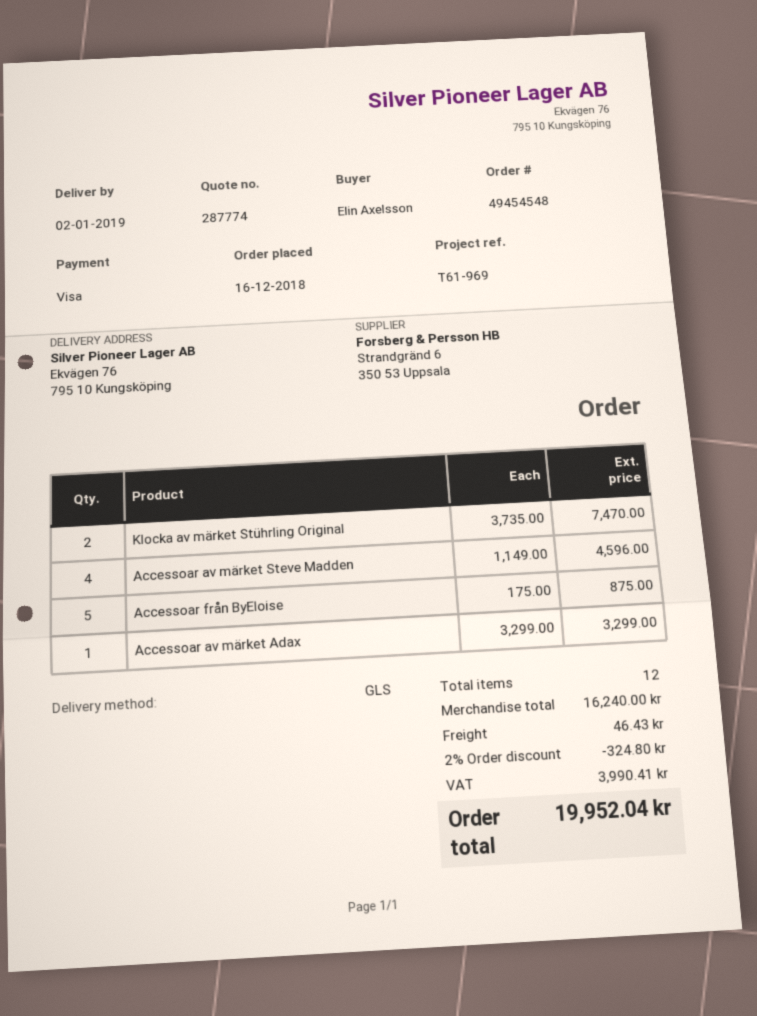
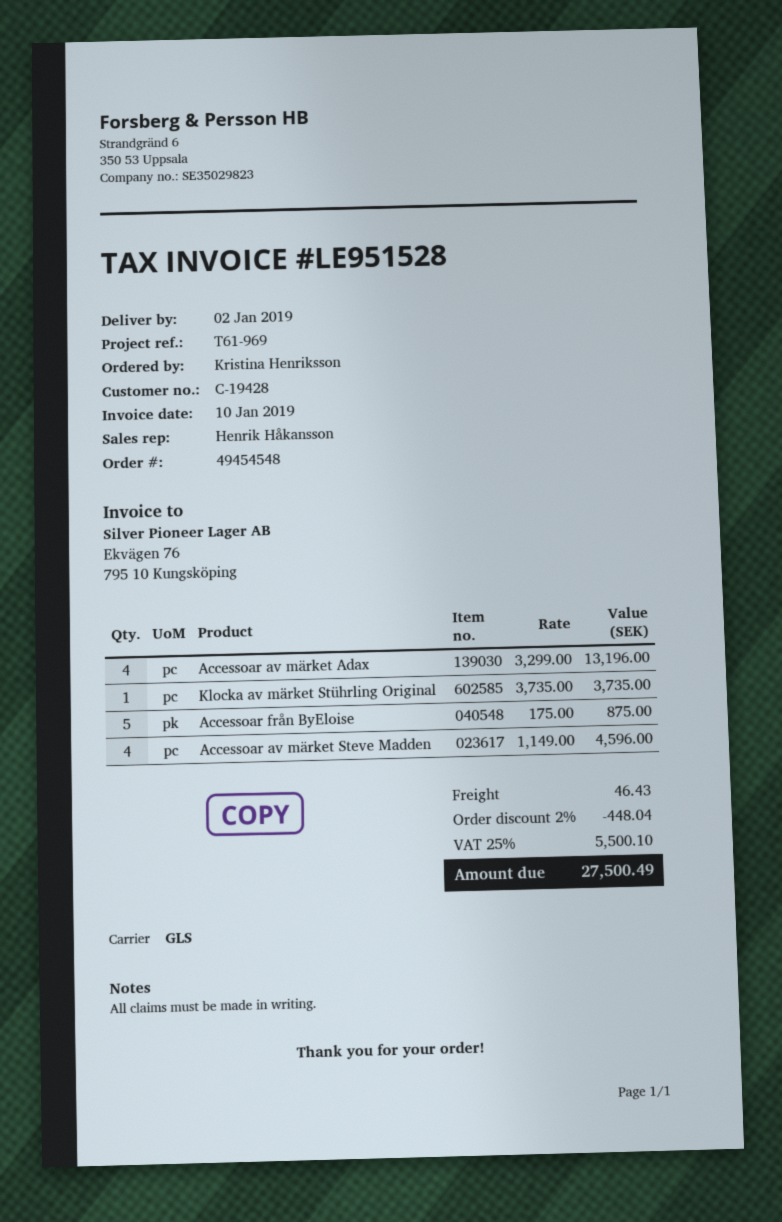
ordered by: Elin Axelsson -> Kristina Henriksson
Klocka av märket Stührling Original: 2 x 3735.00 = 7470.00 -> 1 x 3735.00 = 3735.00
Accessoar av märket Adax: 1 x 3299.00 = 3299.00 -> 4 x 3299.00 = 13196.00
discount: 2% = 324.80 -> 2% = 448.04
tax: 3990.41 -> 5500.10
total: 19952.04 -> 27500.49

